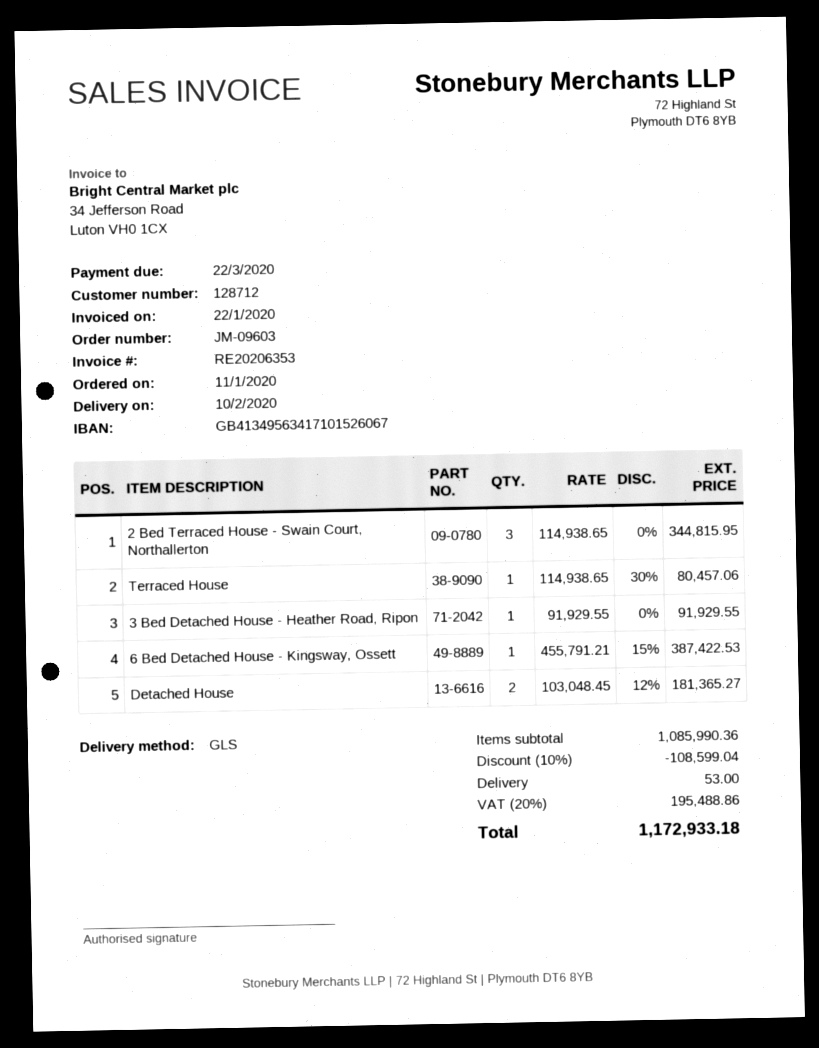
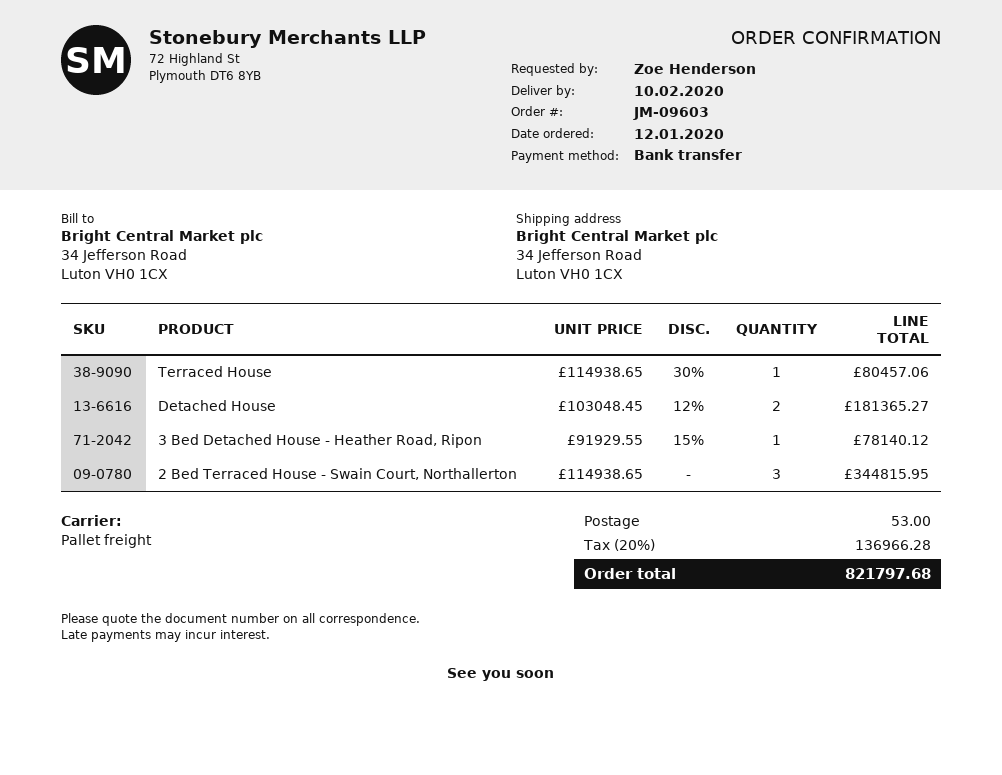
order date: 2020-01-11 -> 2020-01-12
shipping method: GLS -> pallet freight
3 Bed Detached House - Heather Road, Ripon: 1 x 91929.55 = 91929.55 -> 1 x 91929.55 - 15% = 78140.12
6 Bed Detached House - Kingsway, Ossett: 1 x 455791.21 - 15% = 387422.53 -> none
discount: 10% = 108599.04 -> none
tax: 20% = 195488.86 -> 20% = 136966.28
total: 1172933.18 -> 821797.68

